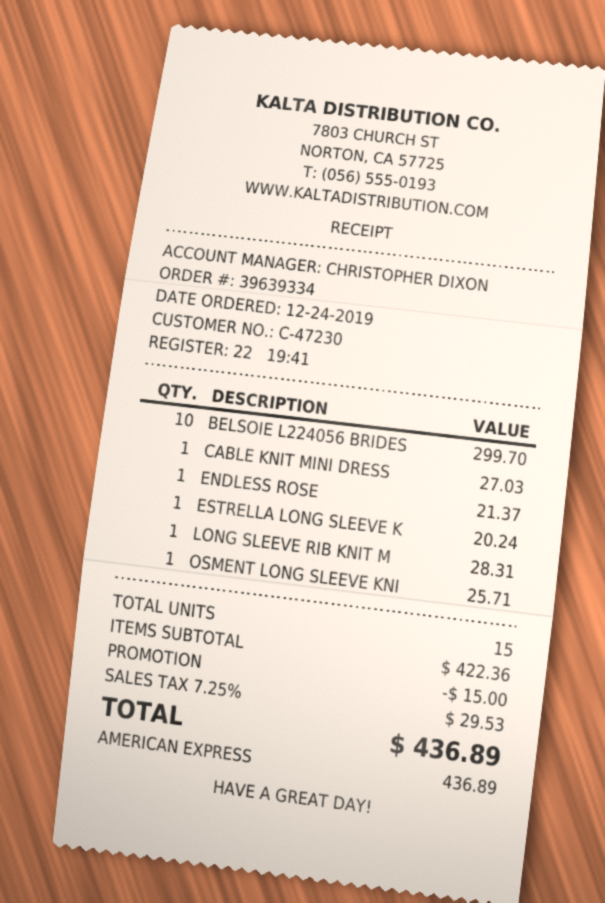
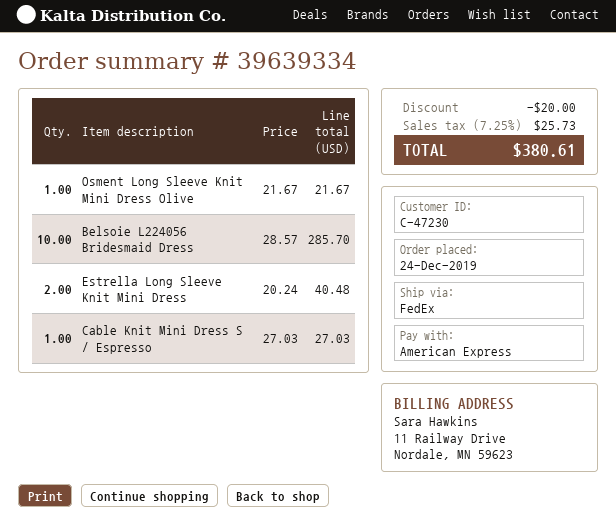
BELSOIE L224056 BRIDES: 10 for 299.70 -> 10 for 285.70
ENDLESS ROSE: 1 for 21.37 -> none
ESTRELLA LONG SLEEVE K: 1 for 20.24 -> 2 for 40.48
LONG SLEEVE RIB KNIT M: 1 for 28.31 -> none
OSMENT LONG SLEEVE KNI: 1 for 25.71 -> 1 for 21.67
discount: 15.00 -> 20.00
tax: 7.25% = 29.53 -> 7.25% = 25.73
total: 436.89 -> 380.61

